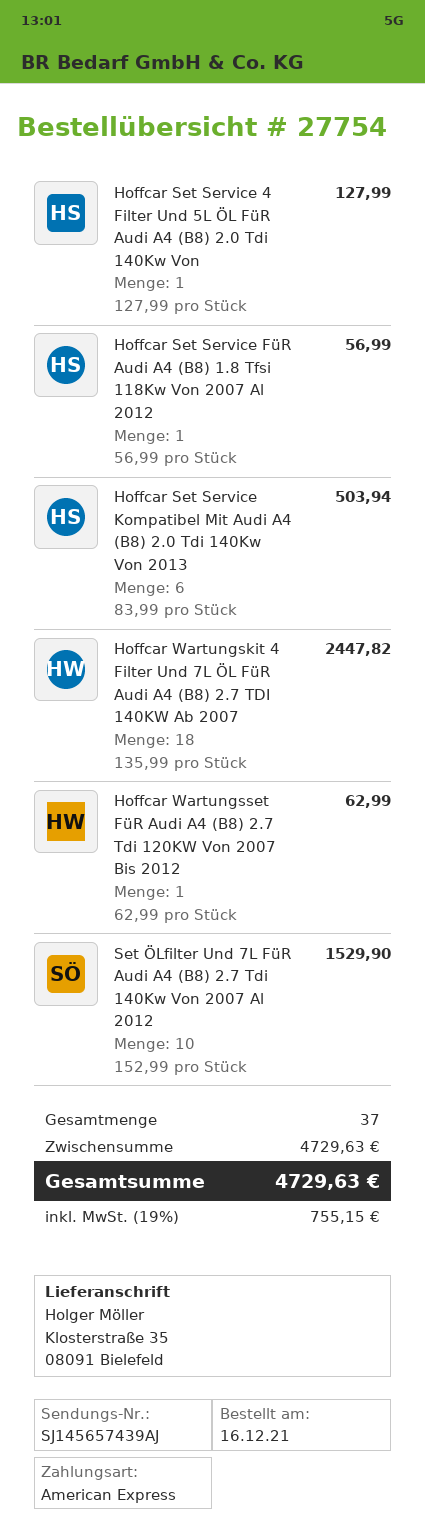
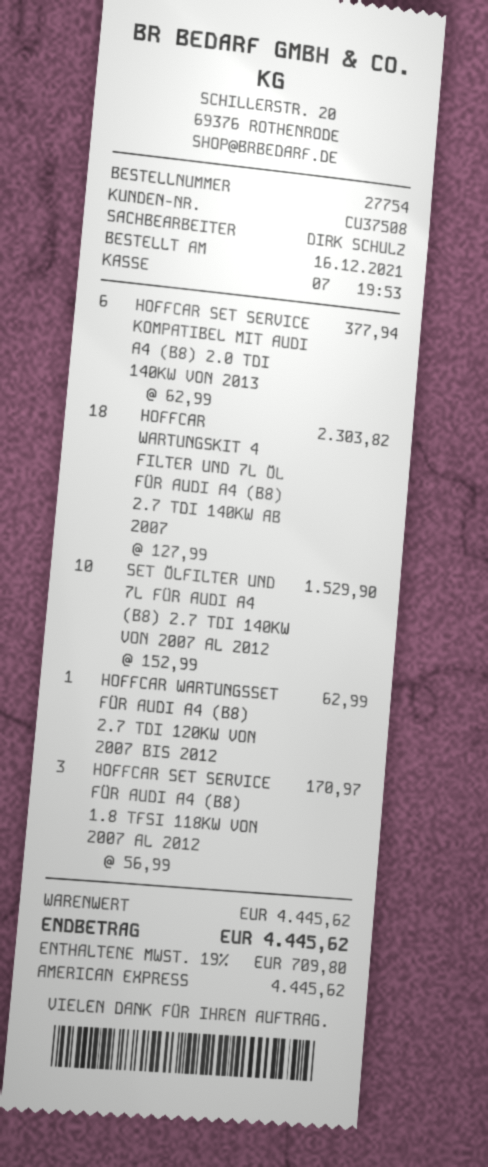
Hoffcar Set Service 4 Filter Und 5L ÖL FüR Audi A4 (B8) 2.0 Tdi 140Kw Von: 1 x 127.99 = 127.99 -> none
Hoffcar Set Service FüR Audi A4 (B8) 1.8 Tfsi 118Kw Von 2007 Al 2012: 1 x 56.99 = 56.99 -> 3 x 56.99 = 170.97
Hoffcar Set Service Kompatibel Mit Audi A4 (B8) 2.0 Tdi 140Kw Von 2013: 6 x 83.99 = 503.94 -> 6 x 62.99 = 377.94
Hoffcar Wartungskit 4 Filter Und 7L ÖL FüR Audi A4 (B8) 2.7 TDI 140KW Ab 2007: 18 x 135.99 = 2447.82 -> 18 x 127.99 = 2303.82
subtotal: 4729.63 -> 4445.62
tax: 19% = 755.15 -> 19% = 709.80
total: 4729.63 -> 4445.62

